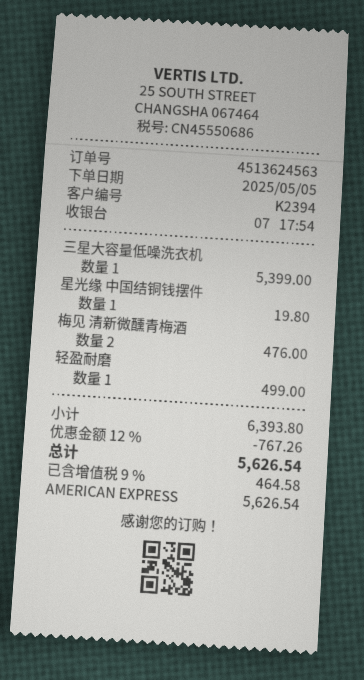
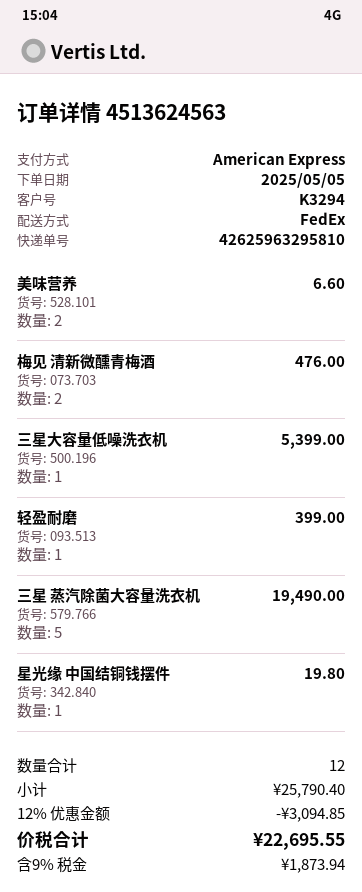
customer number: K2394 -> K3294
轻盈耐磨: 1 for 499.00 -> 1 for 399.00
美味营养: none -> 2 for 6.60
三星 蒸汽除菌大容量洗衣机: none -> 5 for 19490.00
subtotal: 6393.80 -> 25790.40
discount: 12% = 767.26 -> 12% = 3094.85
tax: 9% = 464.58 -> 9% = 1873.94
total: 5626.54 -> 22695.55

